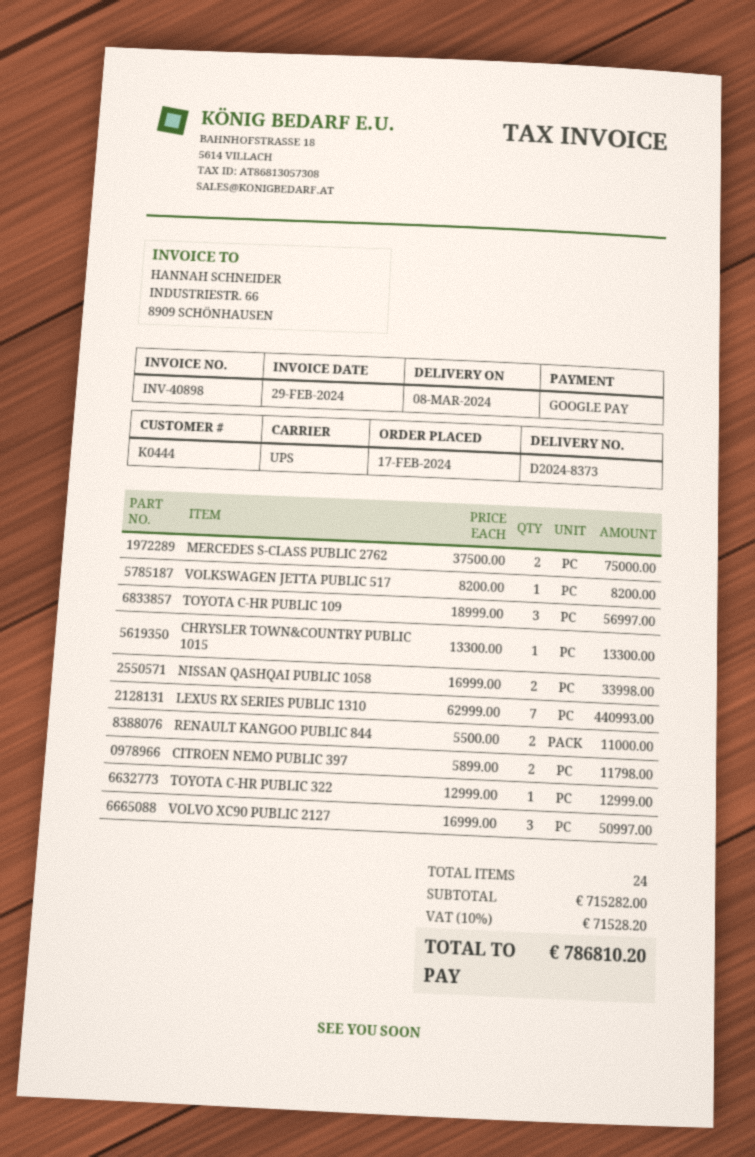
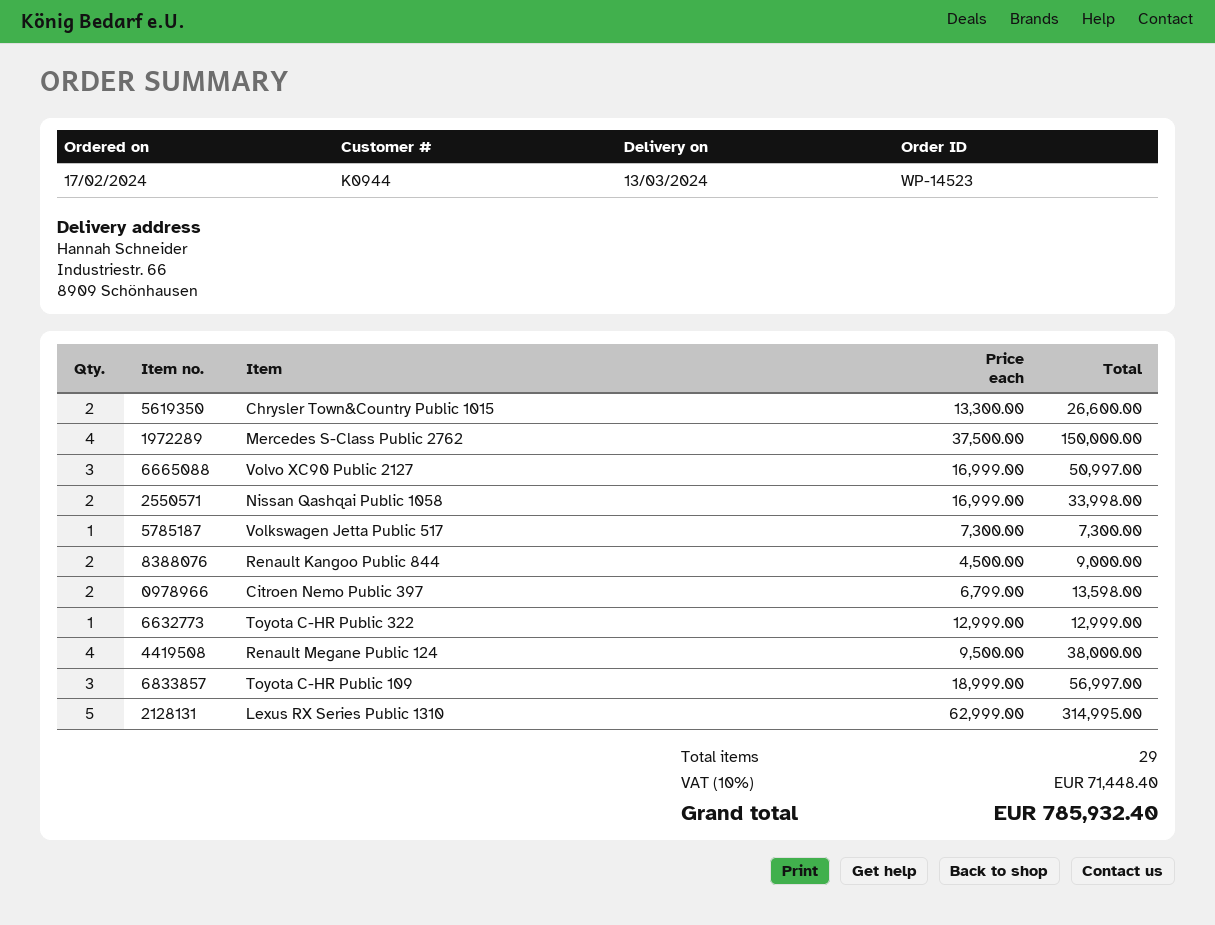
delivery date: 2024-03-08 -> 2024-03-13
customer number: K0444 -> K0944
MERCEDES S-CLASS PUBLIC 2762: 2 x 37500.00 = 75000.00 -> 4 x 37500.00 = 150000.00
VOLKSWAGEN JETTA PUBLIC 517: 1 x 8200.00 = 8200.00 -> 1 x 7300.00 = 7300.00
CHRYSLER TOWN&COUNTRY PUBLIC 1015: 1 x 13300.00 = 13300.00 -> 2 x 13300.00 = 26600.00
LEXUS RX SERIES PUBLIC 1310: 7 x 62999.00 = 440993.00 -> 5 x 62999.00 = 314995.00
RENAULT KANGOO PUBLIC 844: 2 x 5500.00 = 11000.00 -> 2 x 4500.00 = 9000.00
CITROEN NEMO PUBLIC 397: 2 x 5899.00 = 11798.00 -> 2 x 6799.00 = 13598.00
Renault Megane Public 124: none -> 4 x 9500.00 = 38000.00
total quantity: 24 -> 29
tax: 10% = 71528.20 -> 10% = 71448.40
total: 786810.20 -> 785932.40

